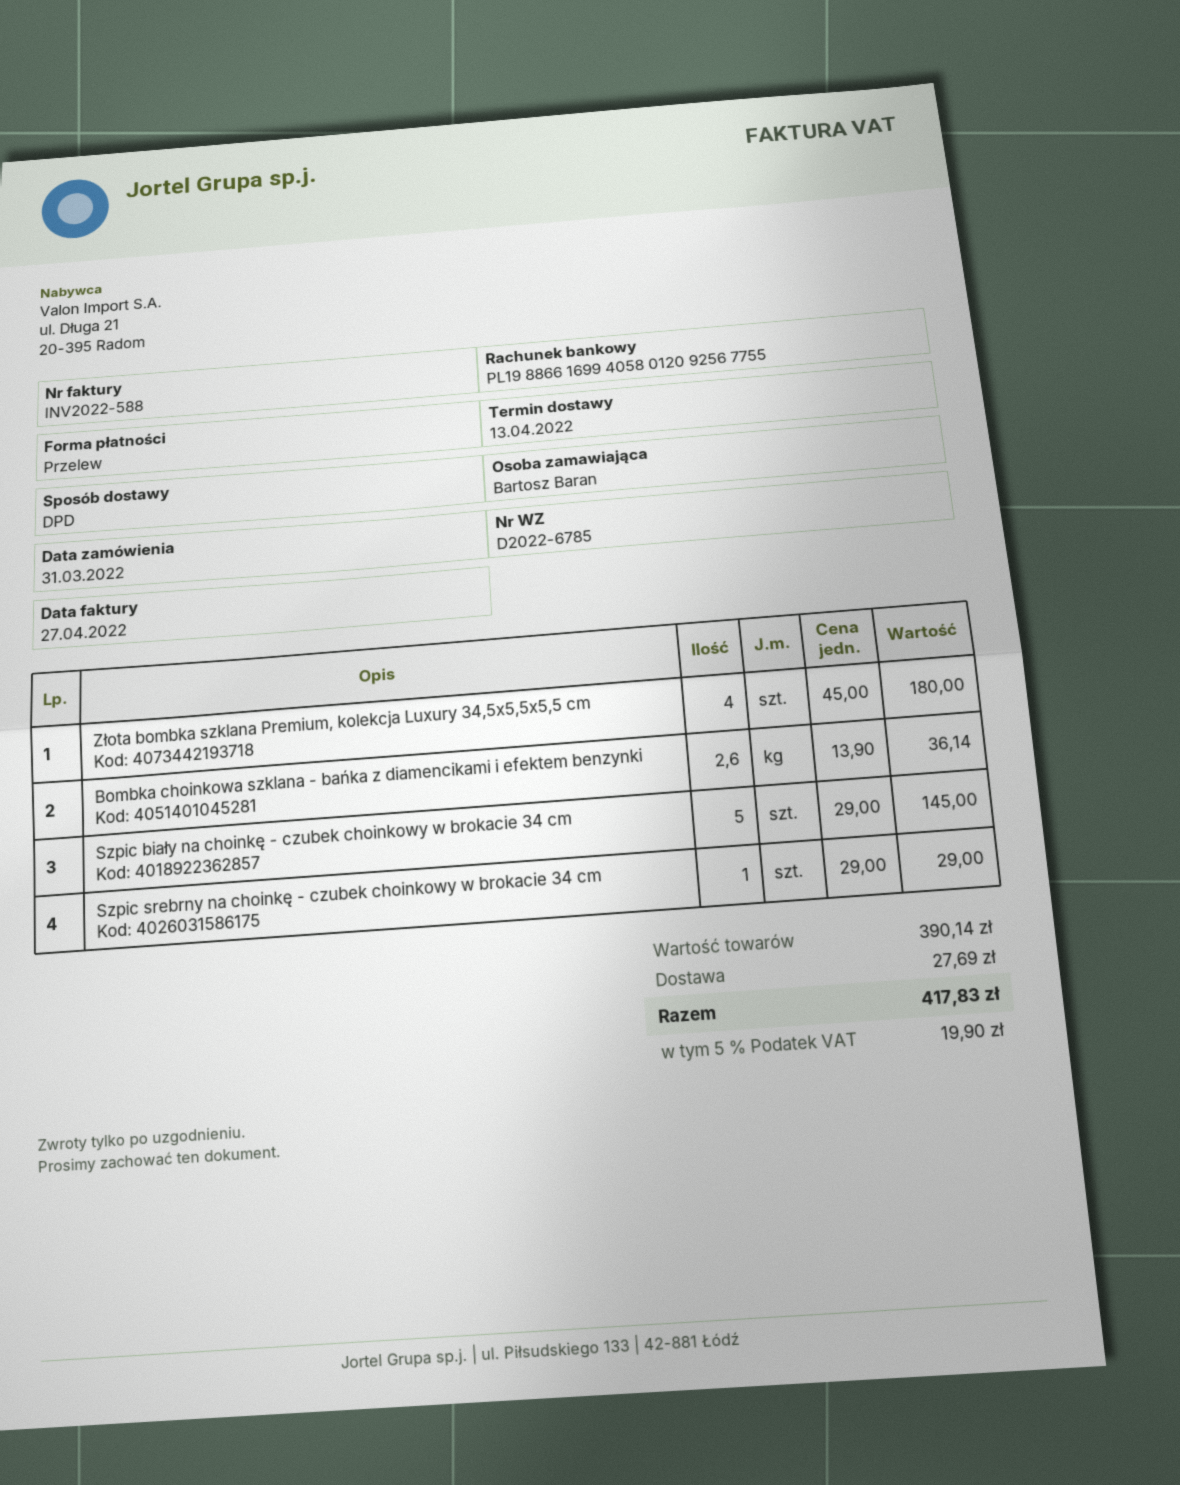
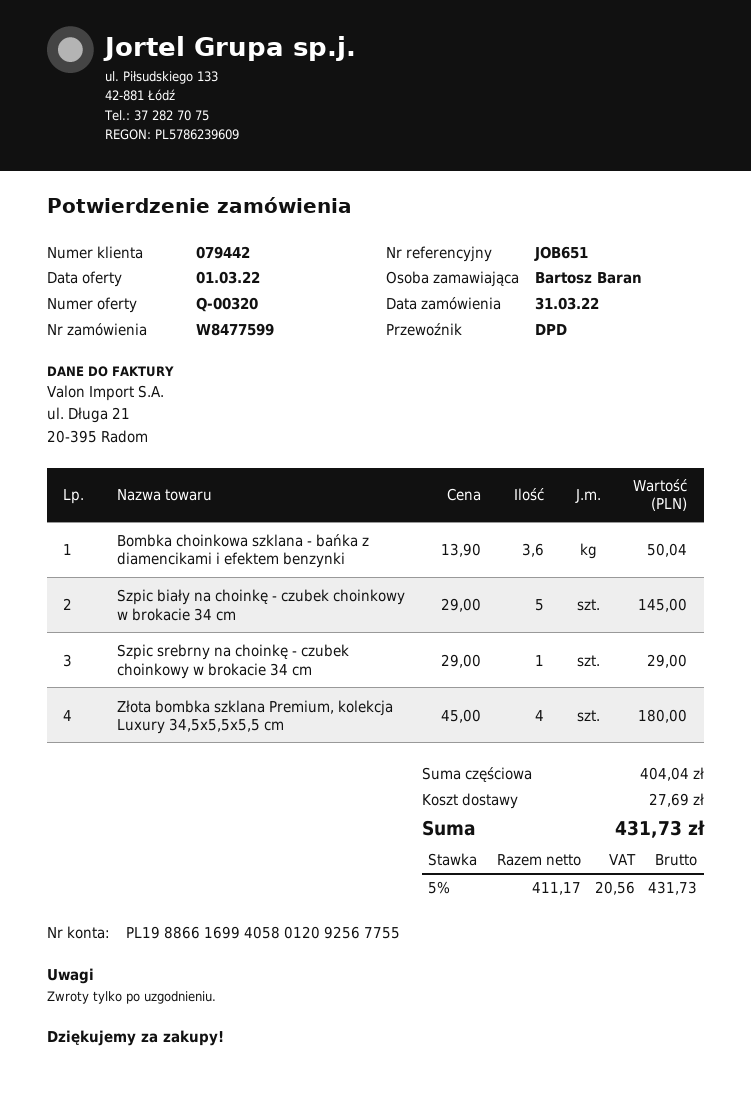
Bombka choinkowa szklana - bańka z diamencikami i efektem benzynki: 2.6 x 13.90 = 36.14 -> 3.6 x 13.90 = 50.04
subtotal: 390.14 -> 404.04
tax: 5% = 19.90 -> 5% = 20.56
total: 417.83 -> 431.73

